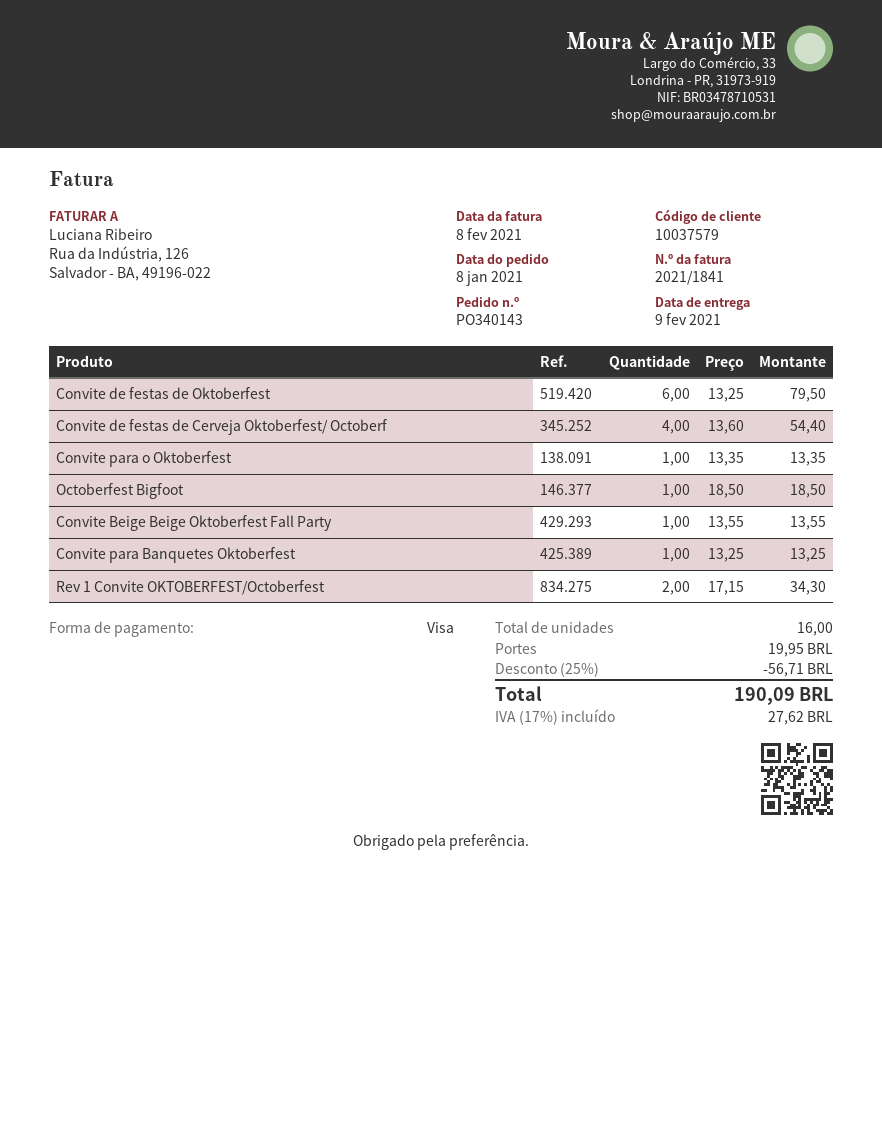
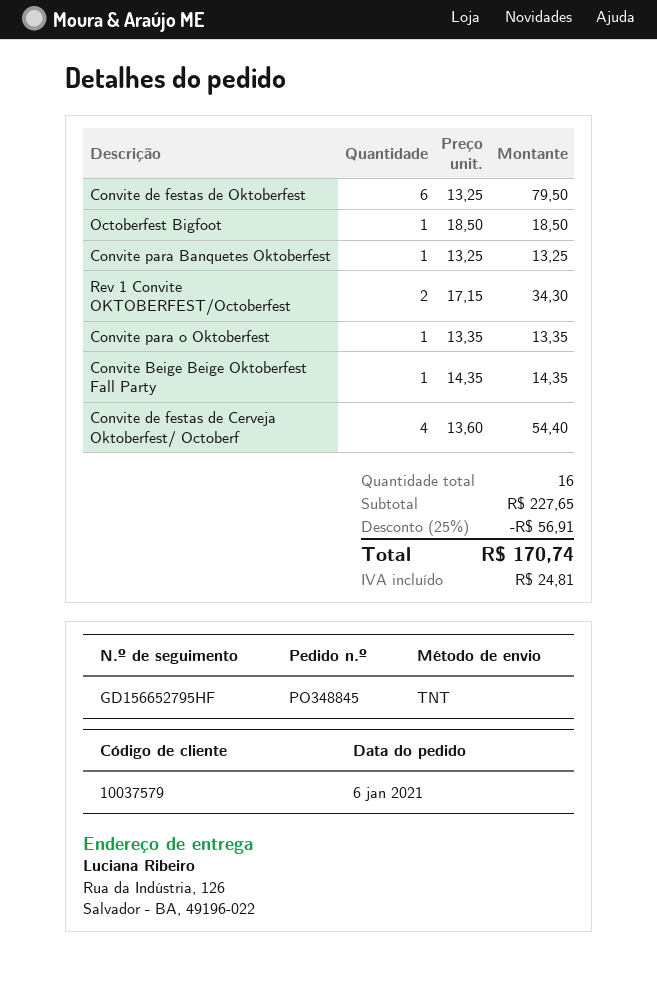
order number: PO340143 -> PO348845
order date: 2021-01-08 -> 2021-01-06
Convite Beige Beige Oktoberfest Fall Party: 1 x 13.55 = 13.55 -> 1 x 14.35 = 14.35
discount: 25% = 56.71 -> 25% = 56.91
shipping: 19.95 -> none
tax: 27.62 -> 24.81
total: 190.09 -> 170.74

